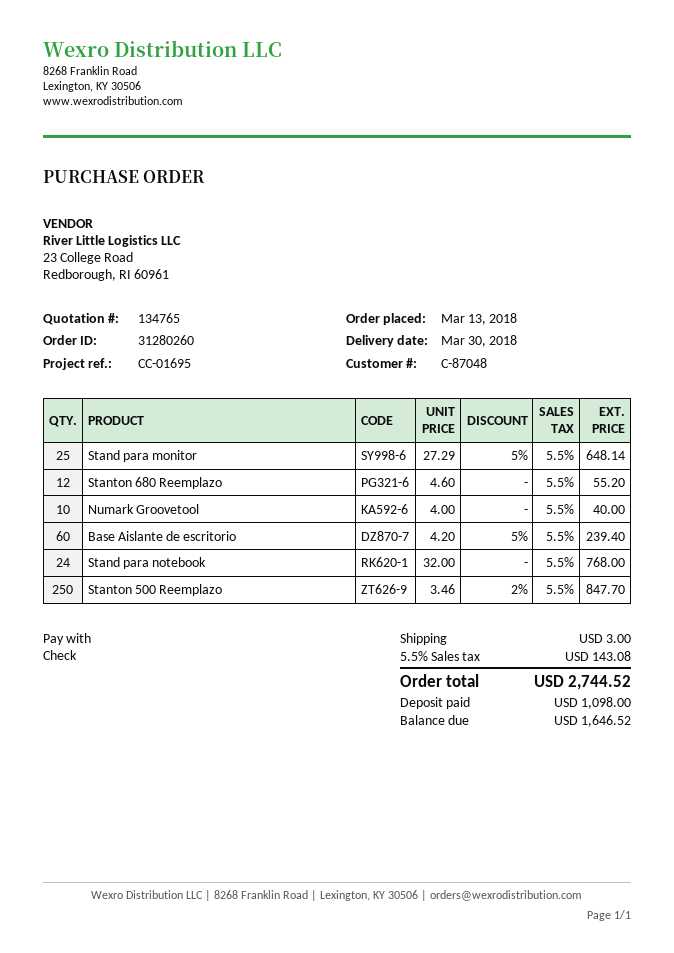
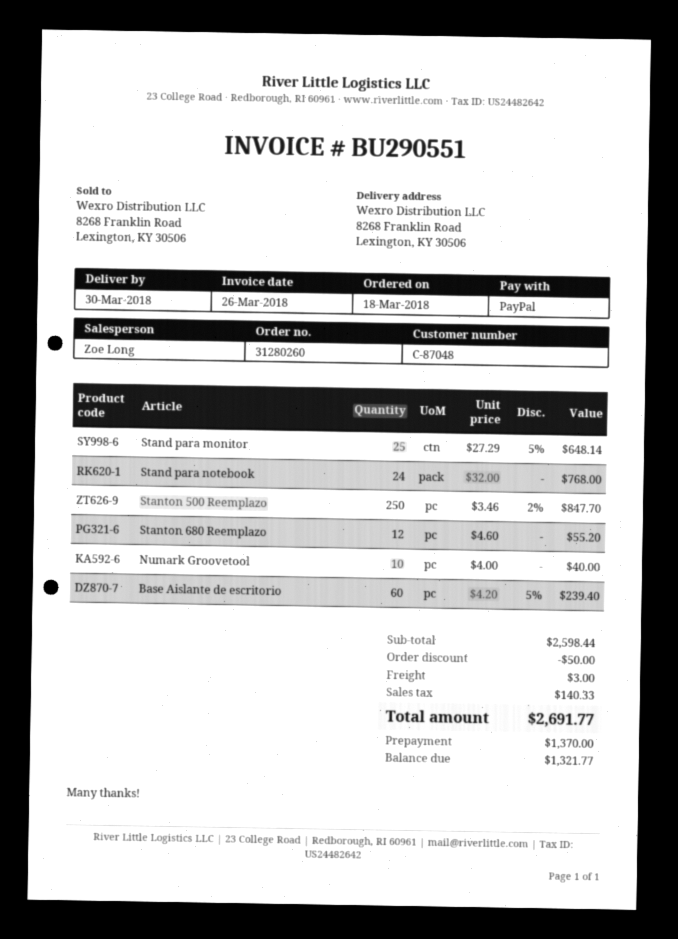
order date: 2018-03-13 -> 2018-03-18
payment method: cheque -> PayPal
discount: none -> 50.00
tax: 143.08 -> 140.33
total: 2744.52 -> 2691.77
deposit: 1098.00 -> 1370.00
balance: 1646.52 -> 1321.77

